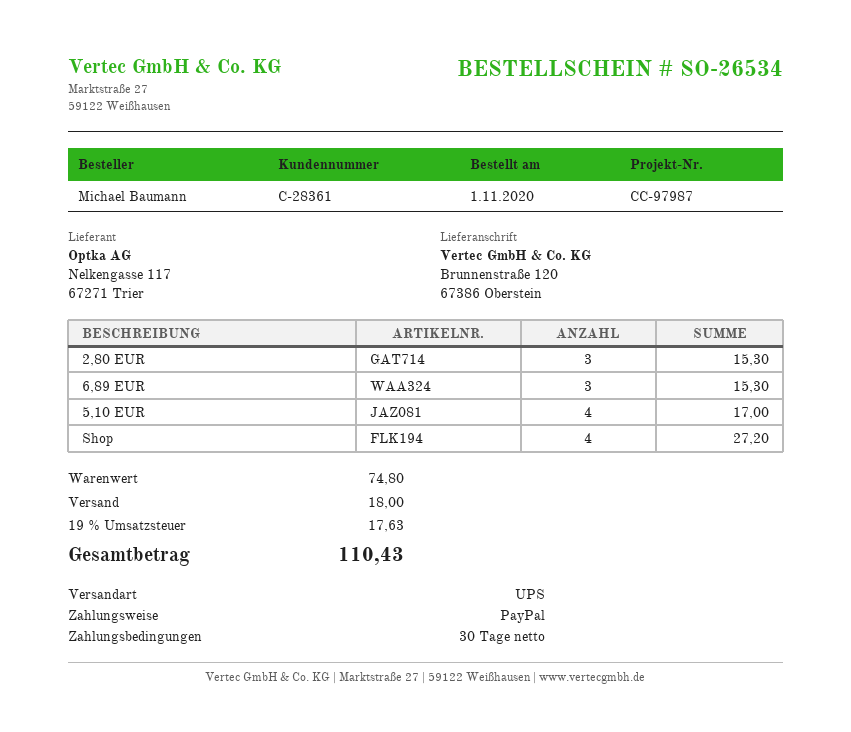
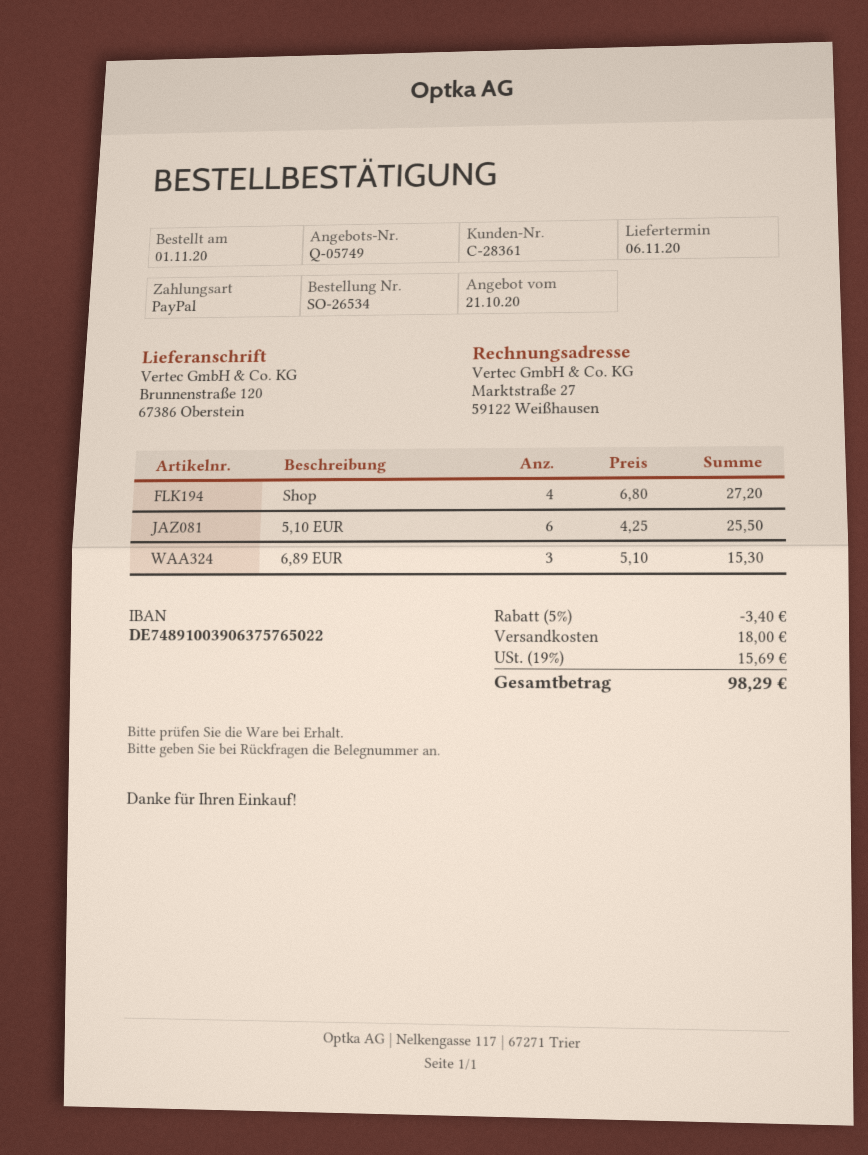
2,80 EUR: 3 for 15.30 -> none
5,10 EUR: 4 for 17.00 -> 6 for 25.50
discount: none -> 5% = 3.40
tax: 19% = 17.63 -> 19% = 15.69
total: 110.43 -> 98.29

